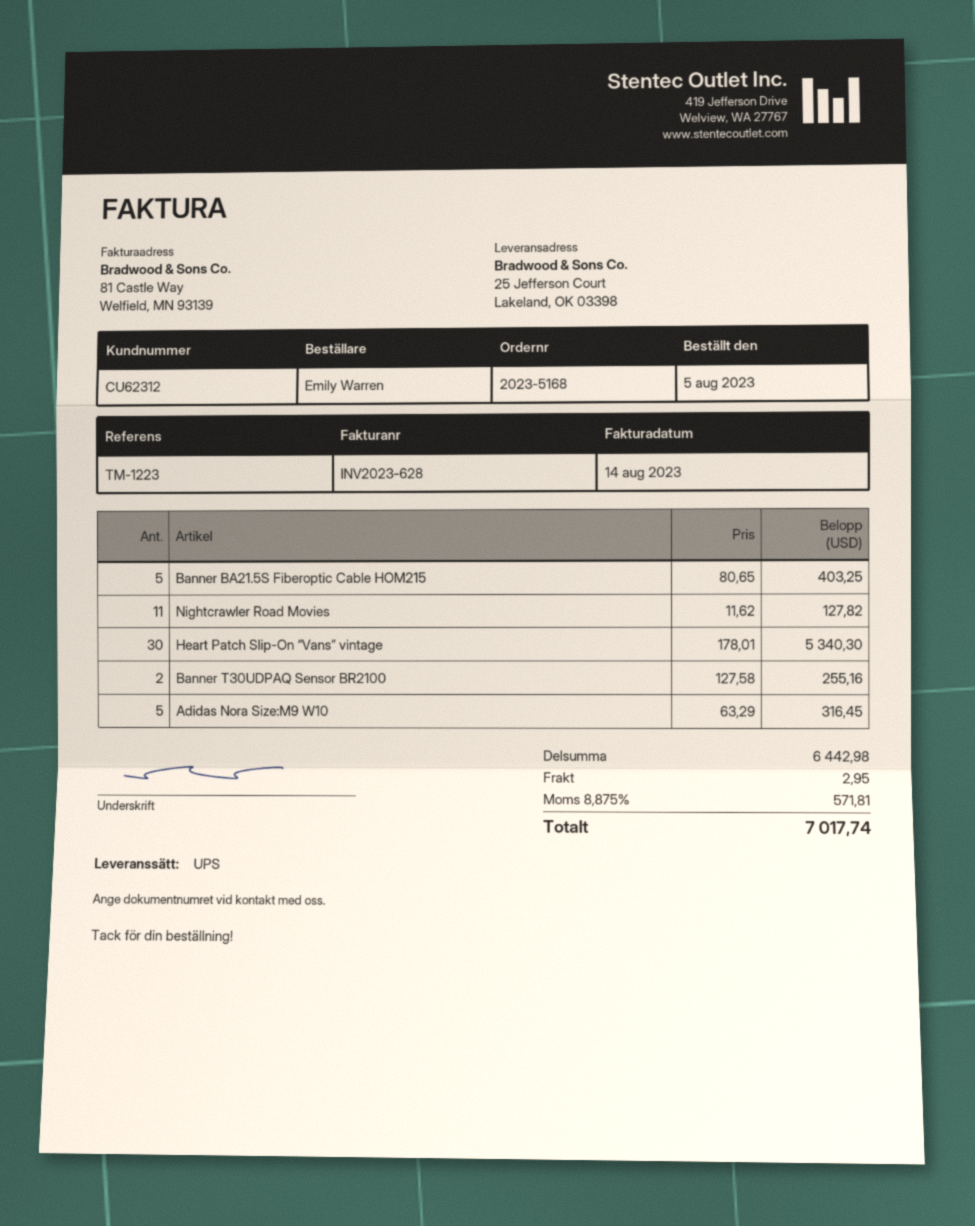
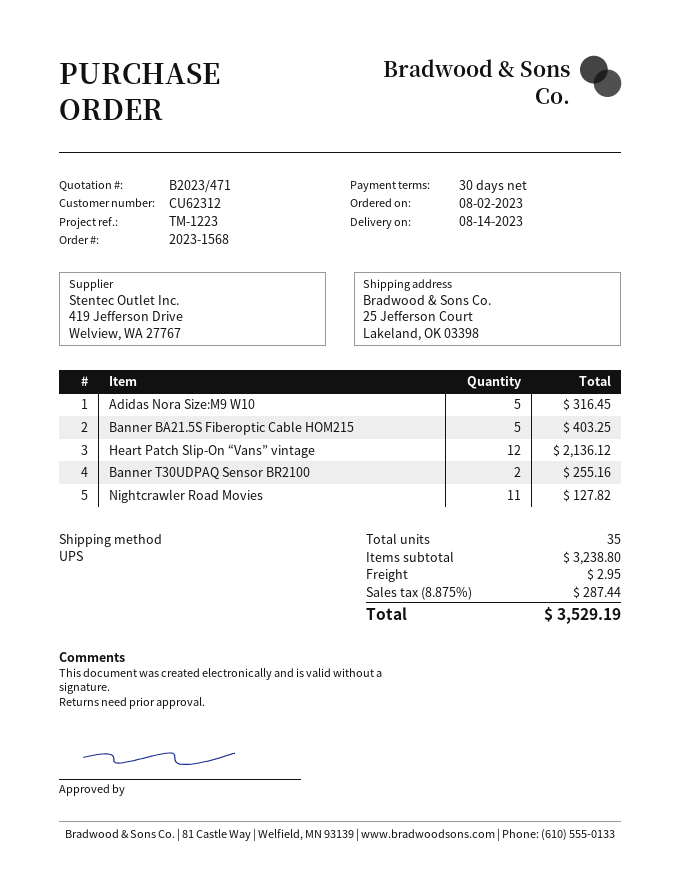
order number: 2023-5168 -> 2023-1568
order date: 2023-08-05 -> 2023-08-02
Heart Patch Slip-On “Vans” vintage: 30 for 5340.30 -> 12 for 2136.12
subtotal: 6442.98 -> 3238.80
tax: 8.875% = 571.81 -> 8.875% = 287.44
total: 7017.74 -> 3529.19

